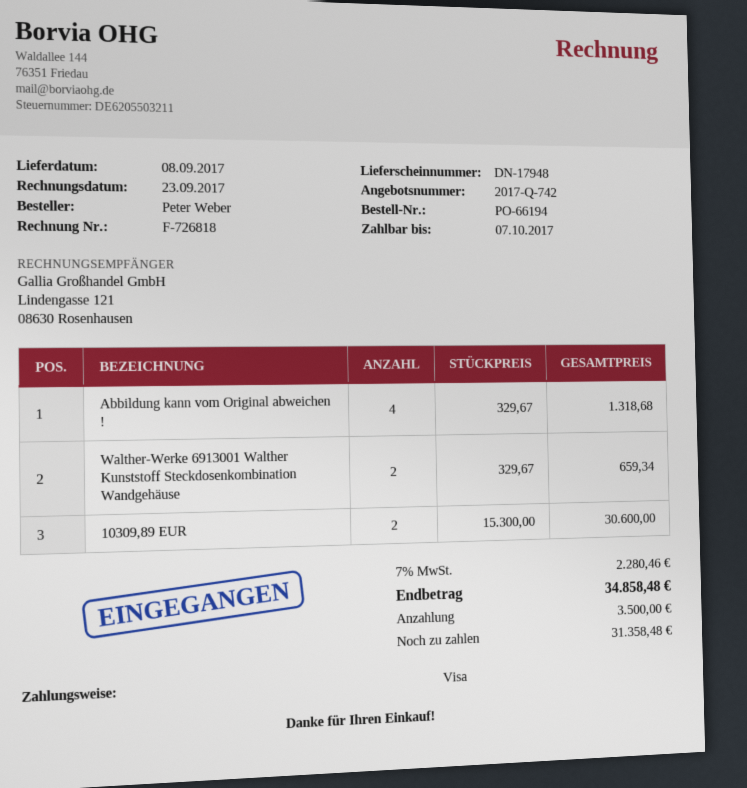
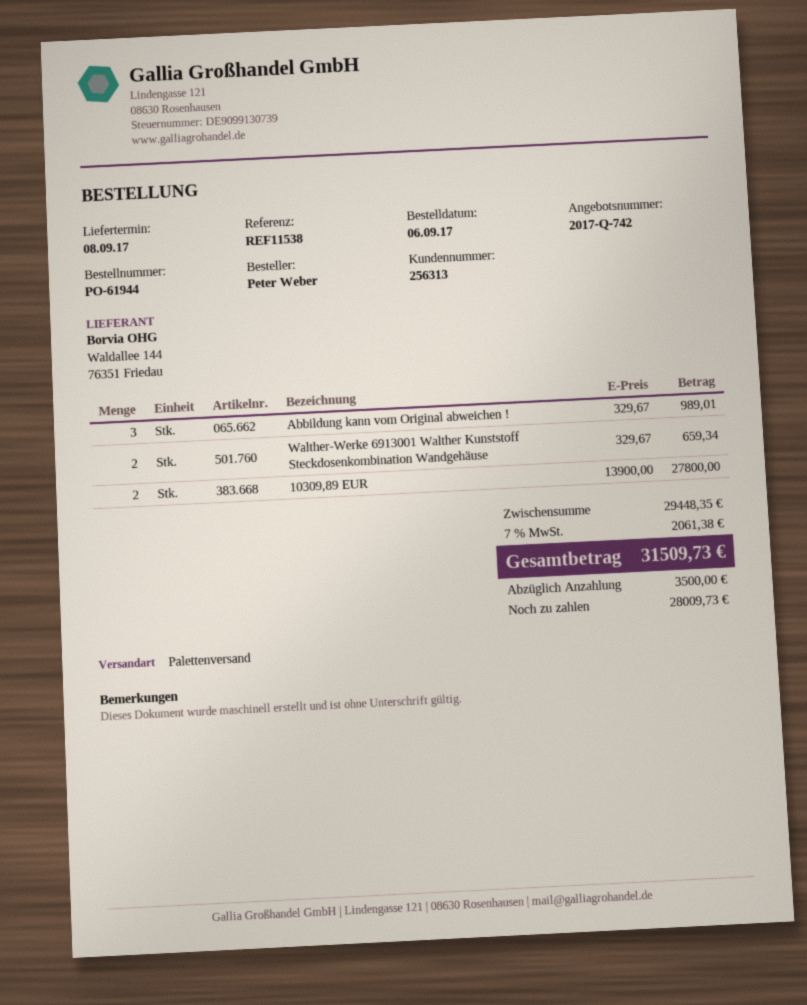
order number: PO-66194 -> PO-61944
Abbildung kann vom Original abweichen !: 4 x 329.67 = 1318.68 -> 3 x 329.67 = 989.01
10309,89 EUR: 2 x 15300.00 = 30600.00 -> 2 x 13900.00 = 27800.00
tax: 7% = 2280.46 -> 7% = 2061.38
total: 34858.48 -> 31509.73
balance: 31358.48 -> 28009.73

